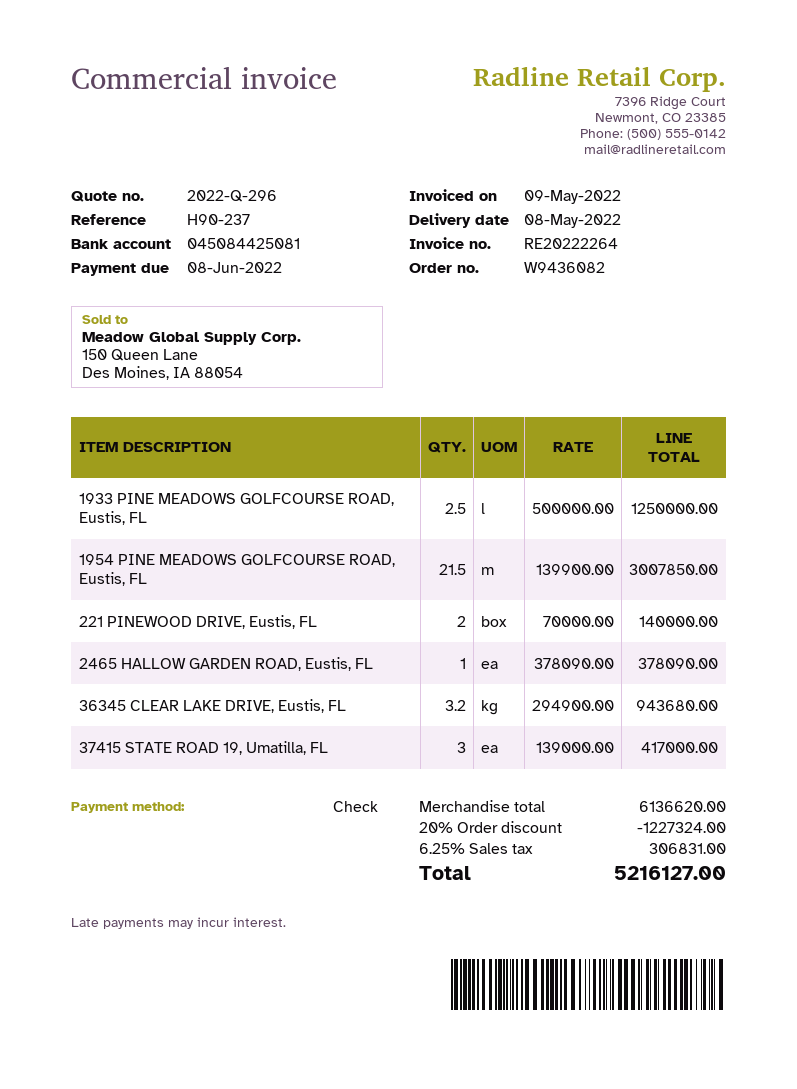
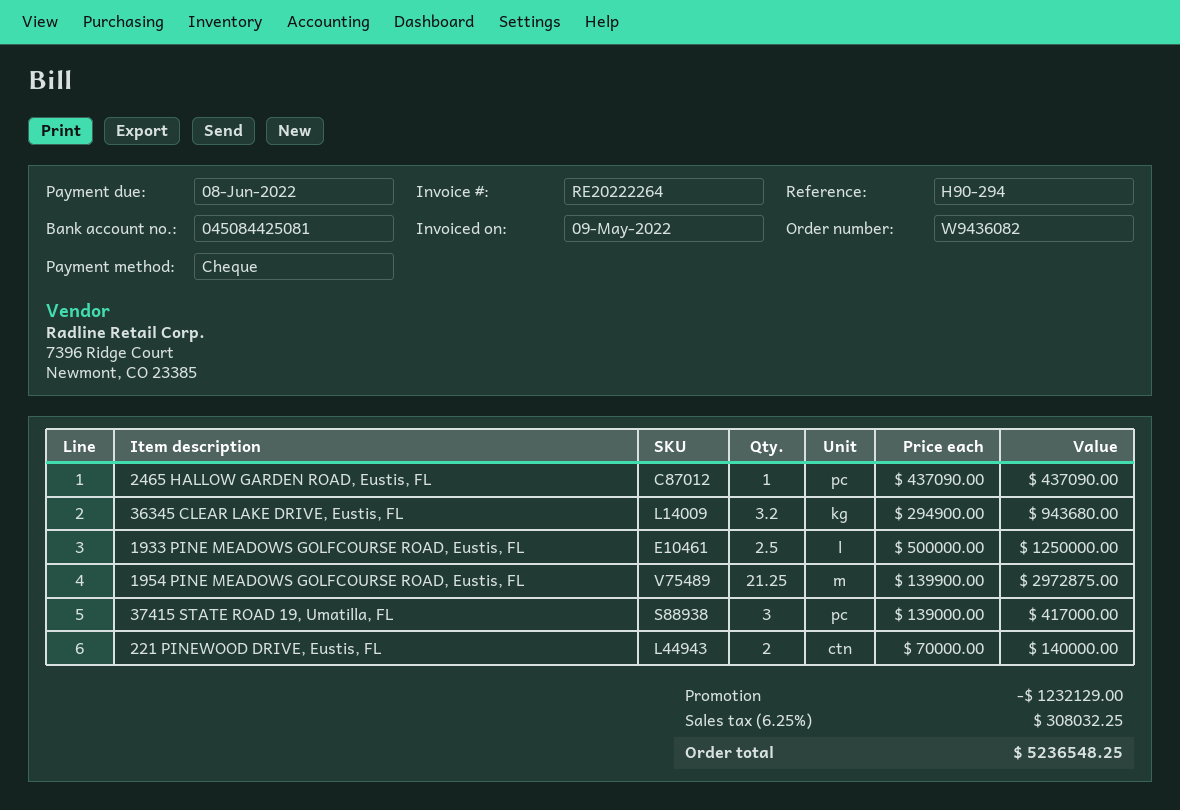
reference: H90-237 -> H90-294
1954 PINE MEADOWS GOLFCOURSE ROAD, Eustis, FL: 21.5 x 139900.00 = 3007850.00 -> 21.25 x 139900.00 = 2972875.00
2465 HALLOW GARDEN ROAD, Eustis, FL: 1 x 378090.00 = 378090.00 -> 1 x 437090.00 = 437090.00
discount: 1227324.00 -> 1232129.00
tax: 6.25% = 306831.00 -> 6.25% = 308032.25
total: 5216127.00 -> 5236548.25

